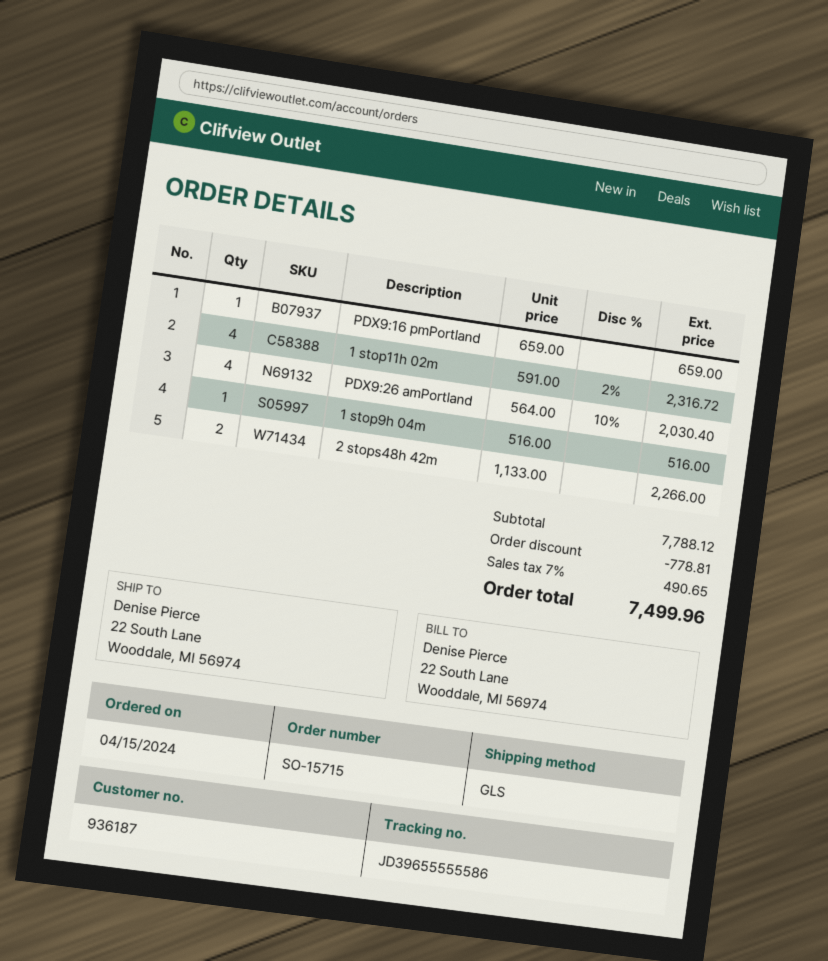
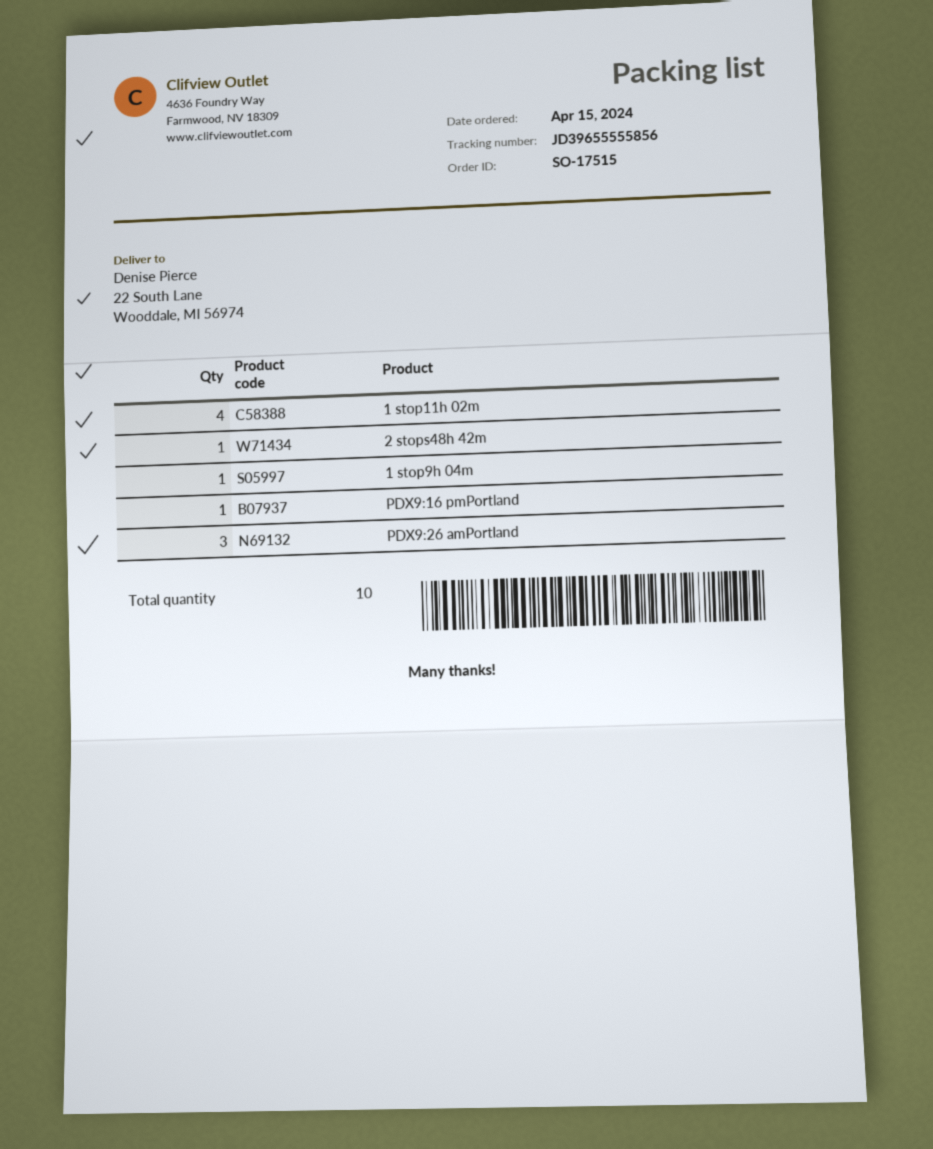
order number: SO-15715 -> SO-17515
tracking number: JD39655555586 -> JD39655555856
PDX9:26 amPortland: 4 -> 3
2 stops48h 42m: 2 -> 1

